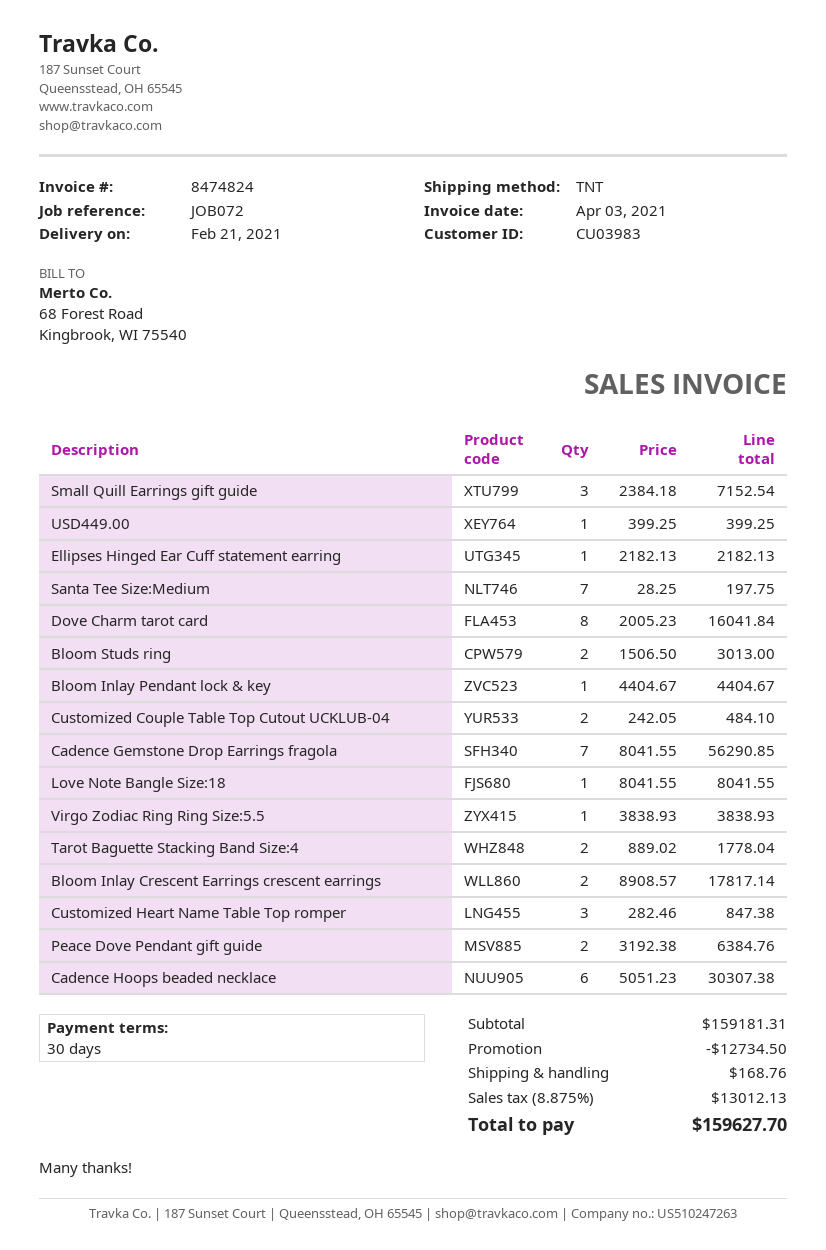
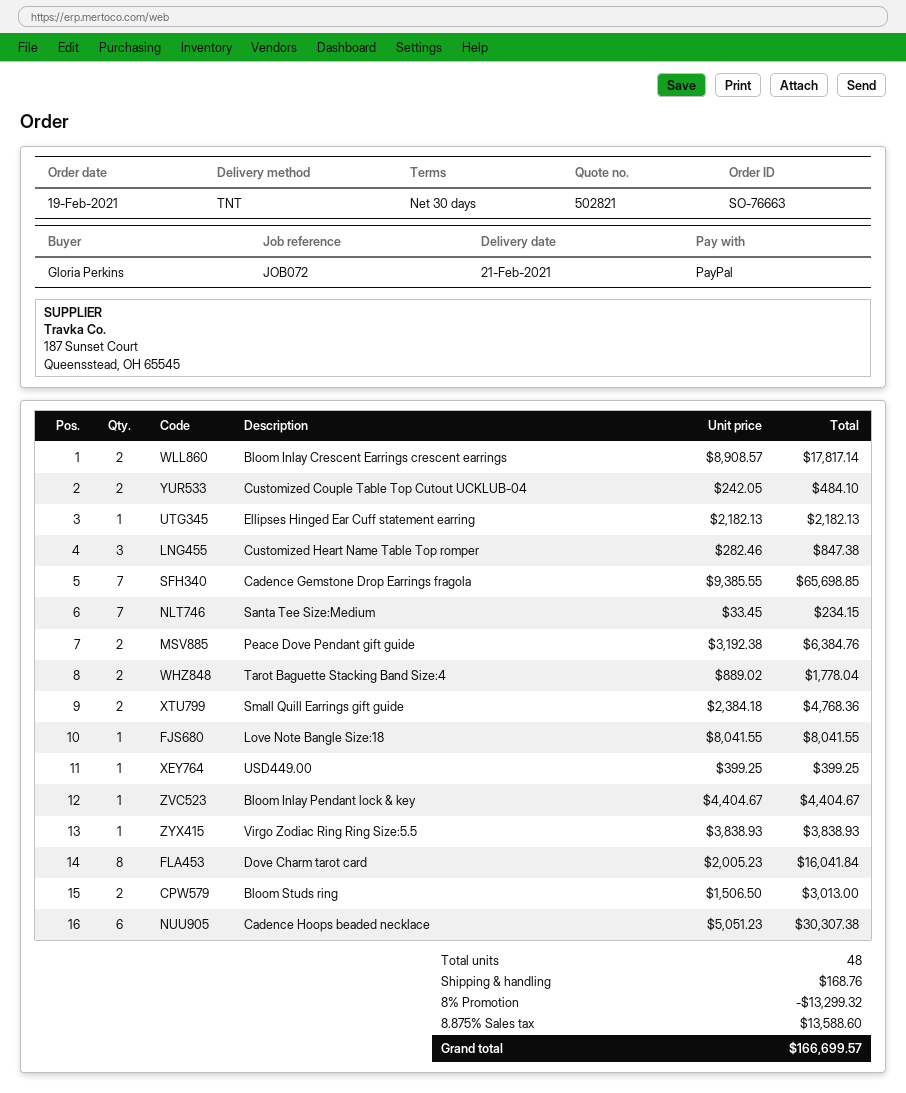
Small Quill Earrings gift guide: 3 x 2384.18 = 7152.54 -> 2 x 2384.18 = 4768.36
Santa Tee Size:Medium: 7 x 28.25 = 197.75 -> 7 x 33.45 = 234.15
Cadence Gemstone Drop Earrings fragola: 7 x 8041.55 = 56290.85 -> 7 x 9385.55 = 65698.85
discount: 12734.50 -> 13299.32
tax: 8.875% = 13012.13 -> 8.875% = 13588.60
total: 159627.70 -> 166699.57

